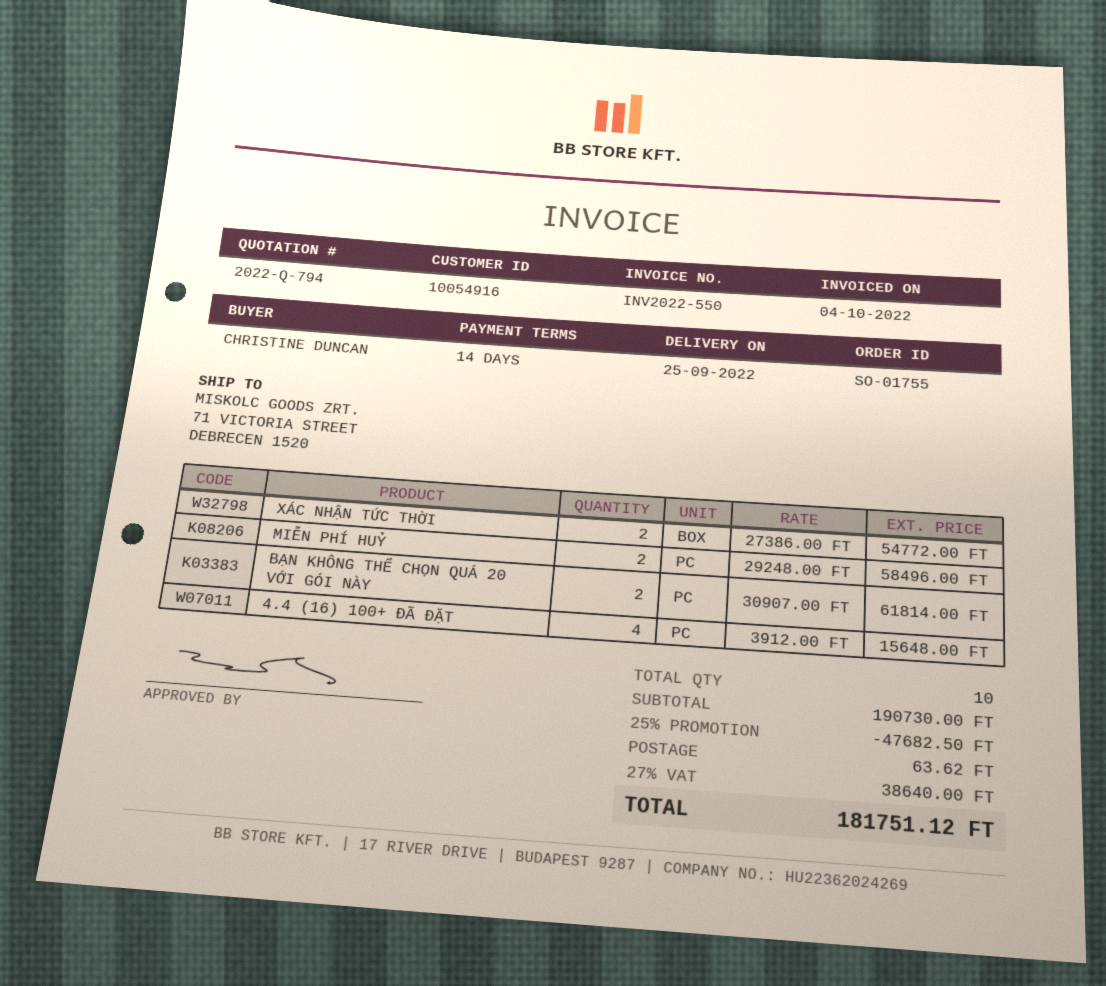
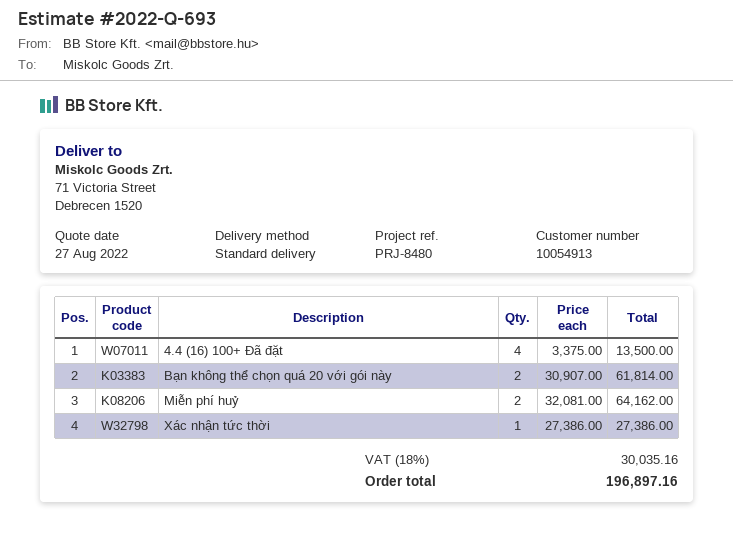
quote number: 2022-Q-794 -> 2022-Q-693
customer number: 10054916 -> 10054913
XÁC NHẬN TỨC THỜI: 2 x 27386.00 = 54772.00 -> 1 x 27386.00 = 27386.00
MIỄN PHÍ HUỶ: 2 x 29248.00 = 58496.00 -> 2 x 32081.00 = 64162.00
4.4 (16) 100+ ĐÃ ĐẶT: 4 x 3912.00 = 15648.00 -> 4 x 3375.00 = 13500.00
discount: 25% = 47682.50 -> none
shipping: 63.62 -> none
tax: 27% = 38640.00 -> 18% = 30035.16
total: 181751.12 -> 196897.16

